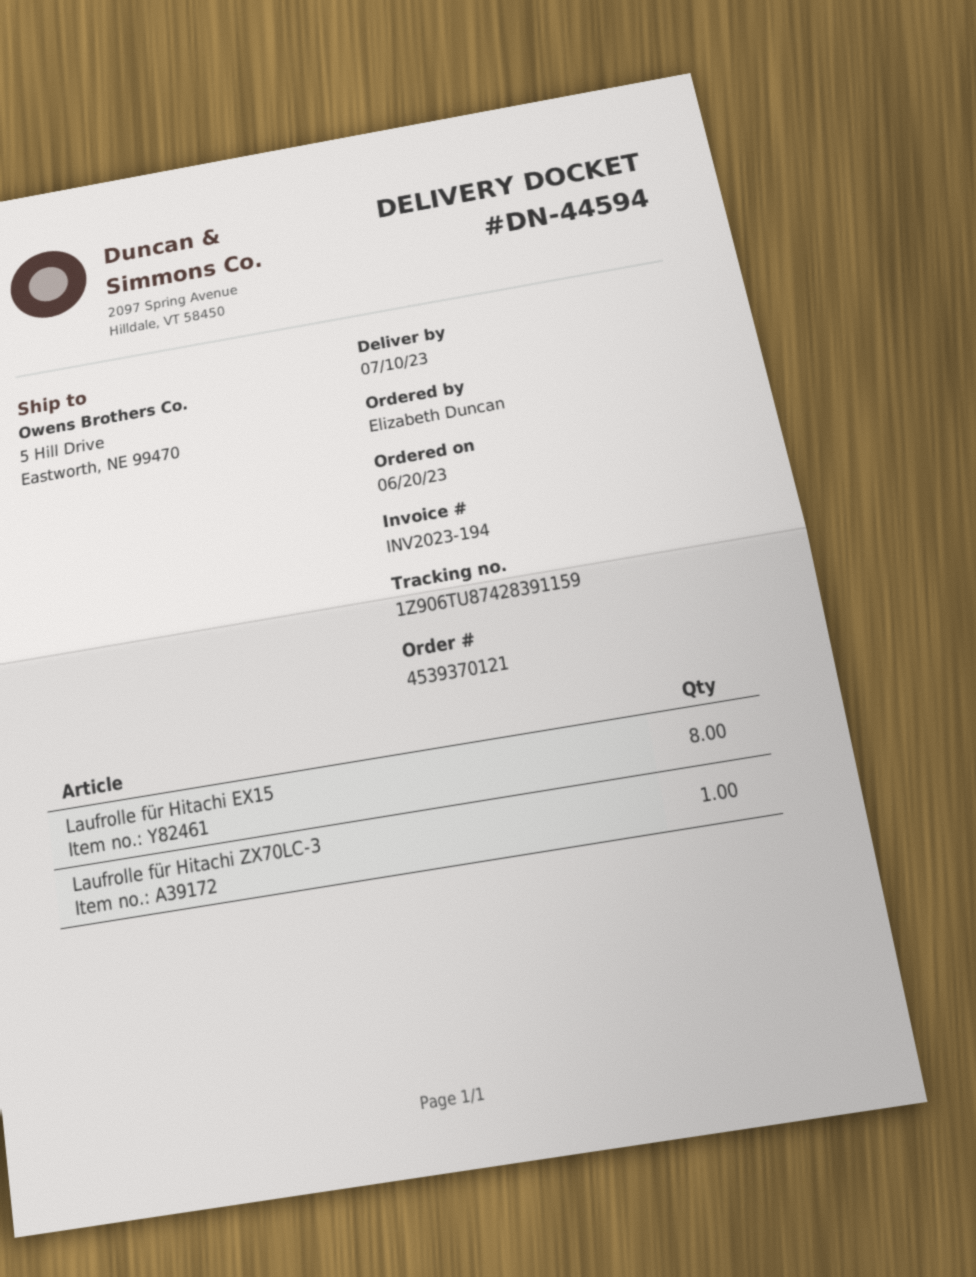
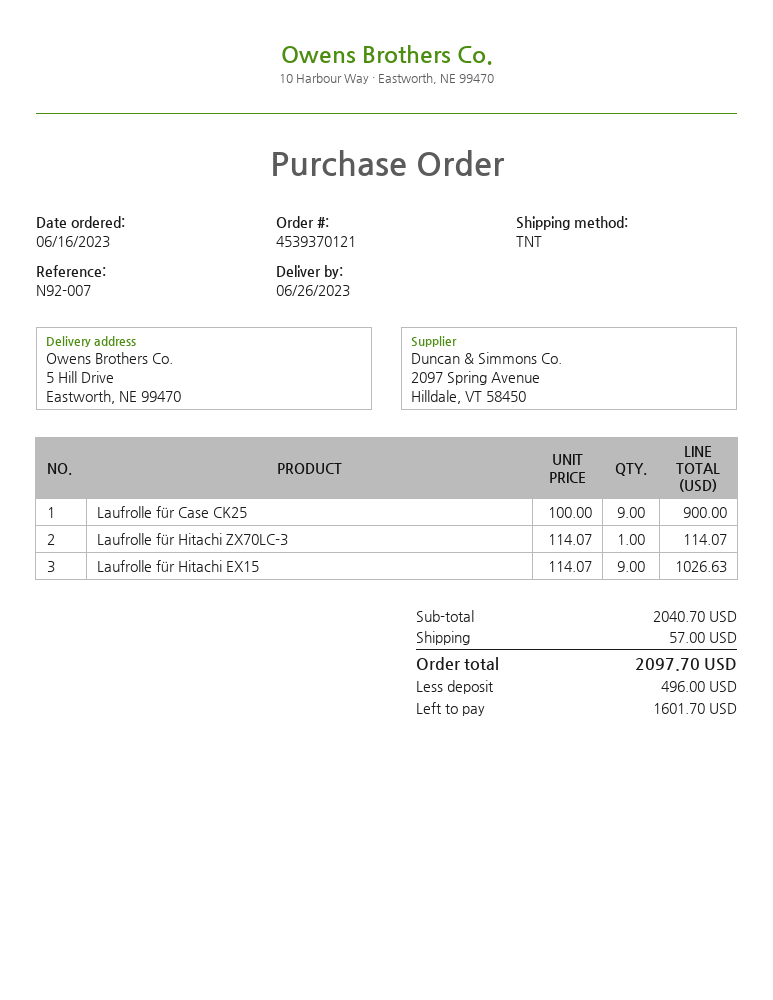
order date: 2023-06-20 -> 2023-06-16
delivery date: 2023-07-10 -> 2023-06-26
Laufrolle für Hitachi EX15: 8 -> 9
Laufrolle für Case CK25: none -> 9

